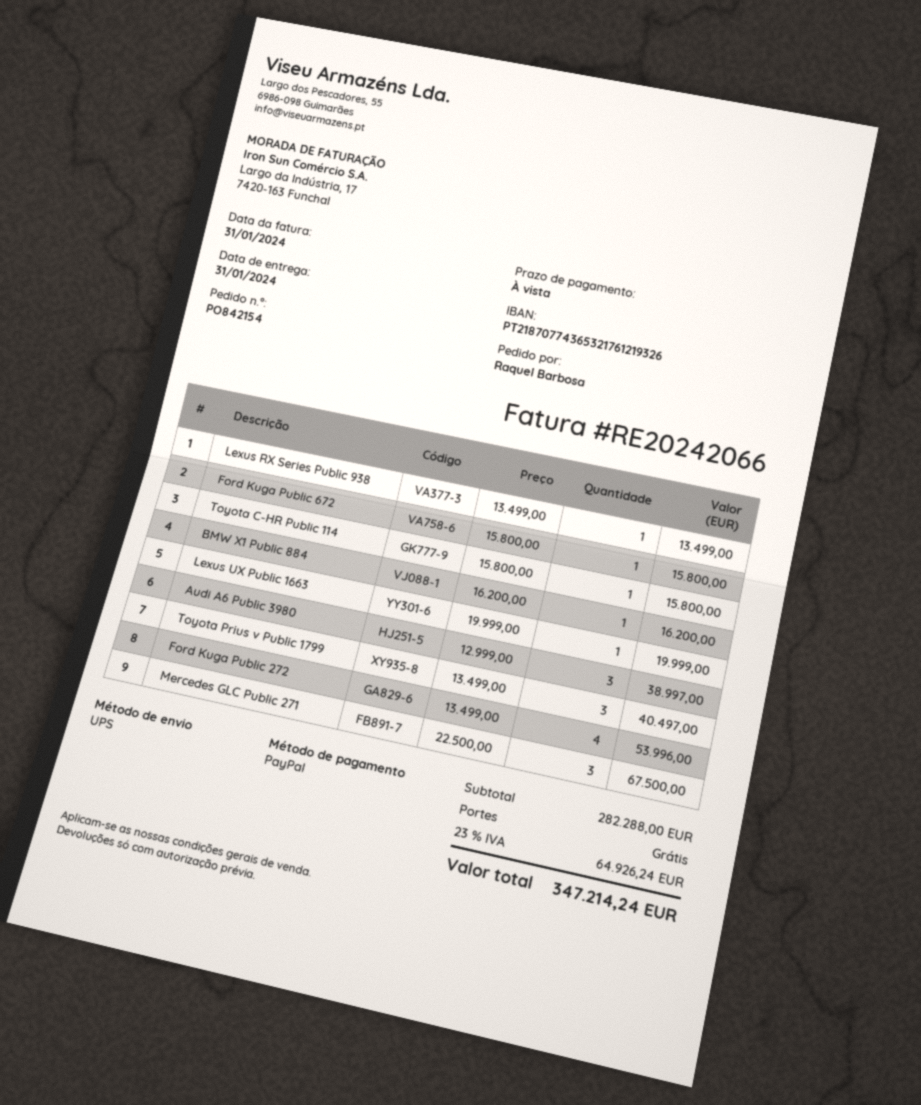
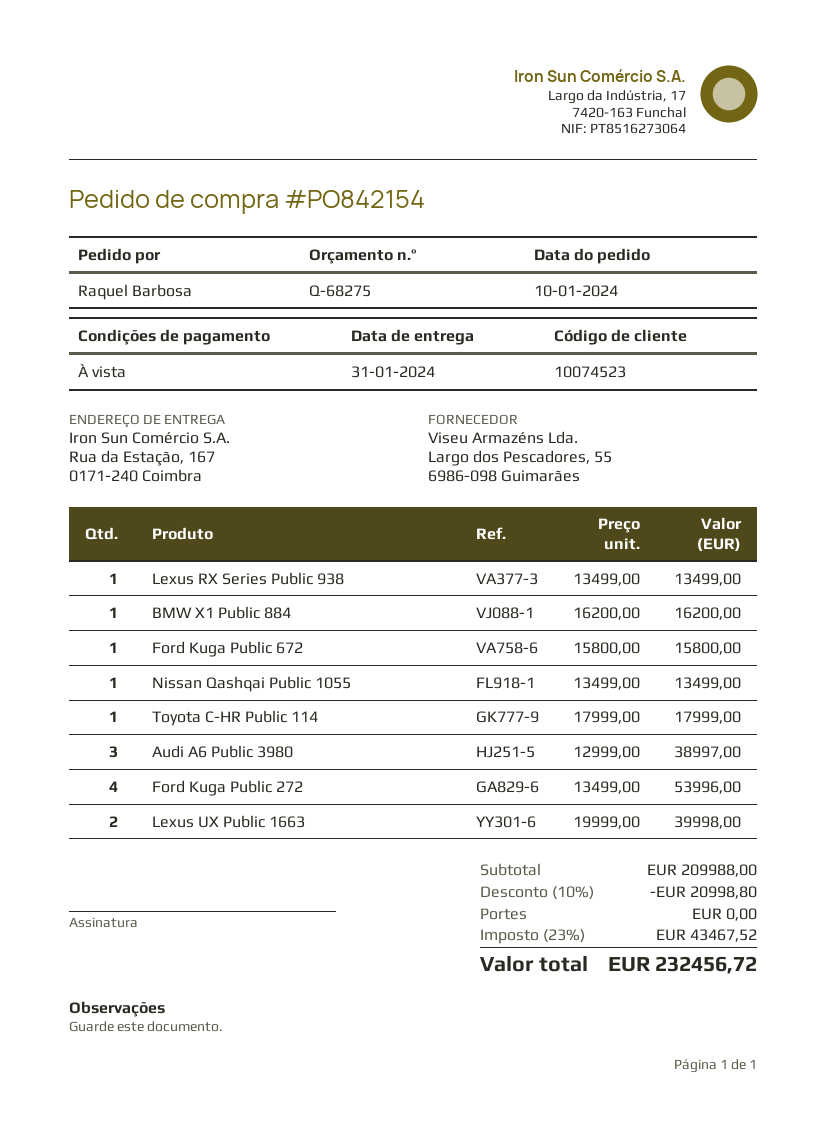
Toyota C-HR Public 114: 1 x 15800.00 = 15800.00 -> 1 x 17999.00 = 17999.00
Lexus UX Public 1663: 1 x 19999.00 = 19999.00 -> 2 x 19999.00 = 39998.00
Toyota Prius v Public 1799: 3 x 13499.00 = 40497.00 -> none
Mercedes GLC Public 271: 3 x 22500.00 = 67500.00 -> none
Nissan Qashqai Public 1055: none -> 1 x 13499.00 = 13499.00
subtotal: 282288.00 -> 209988.00
discount: none -> 10% = 20998.80
tax: 23% = 64926.24 -> 23% = 43467.52
total: 347214.24 -> 232456.72

